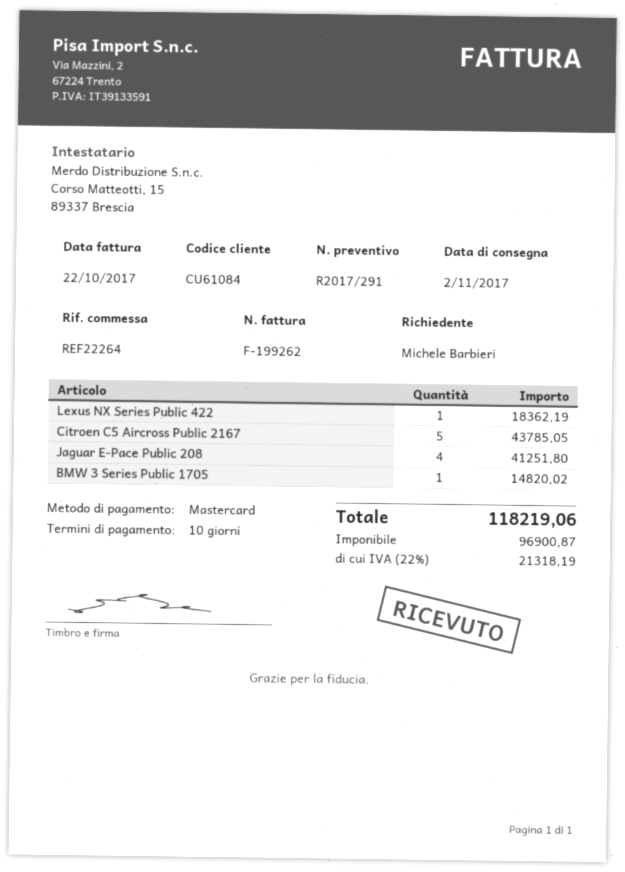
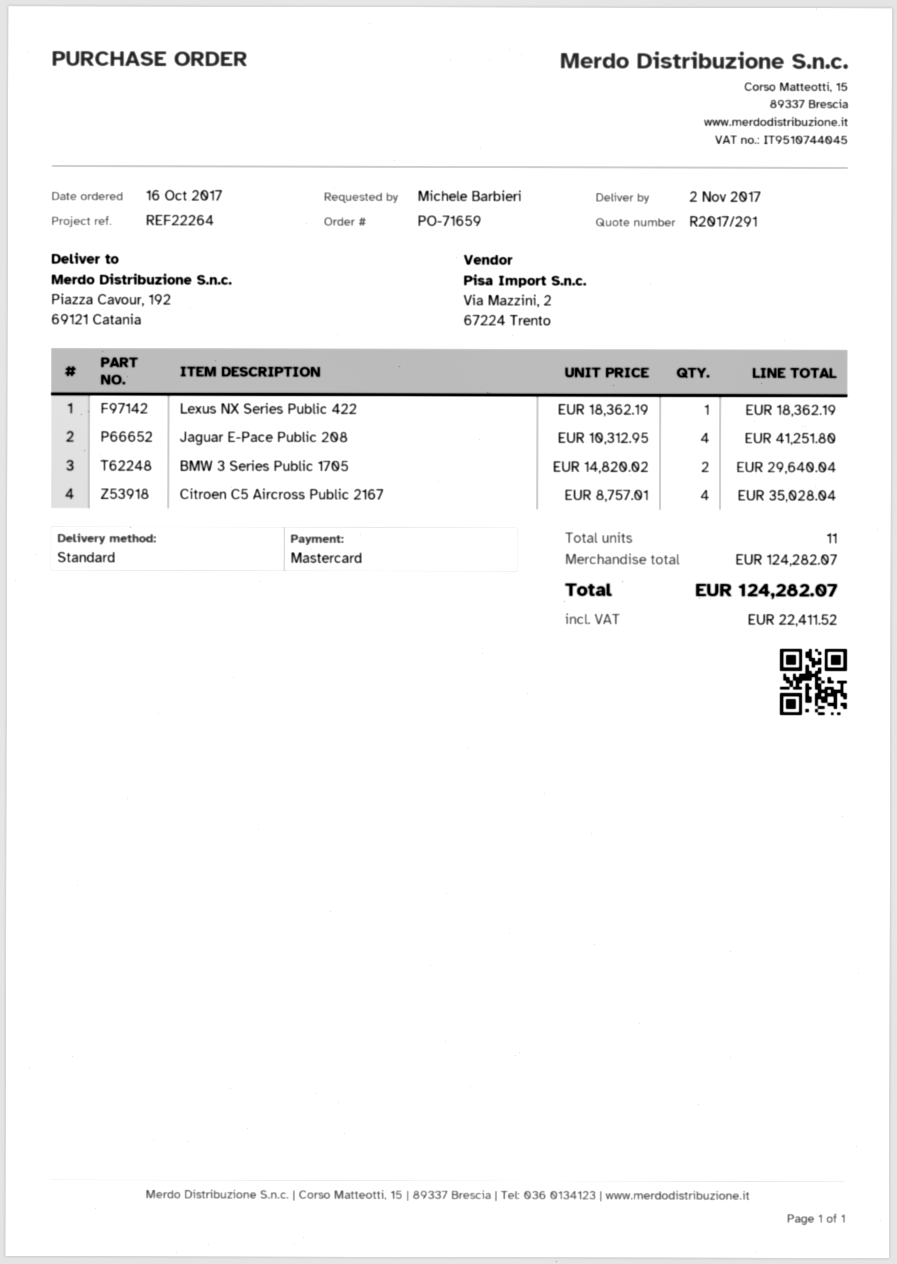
Citroen C5 Aircross Public 2167: 5 for 43785.05 -> 4 for 35028.04
BMW 3 Series Public 1705: 1 for 14820.02 -> 2 for 29640.04
tax: 21318.19 -> 22411.52
total: 118219.06 -> 124282.07

